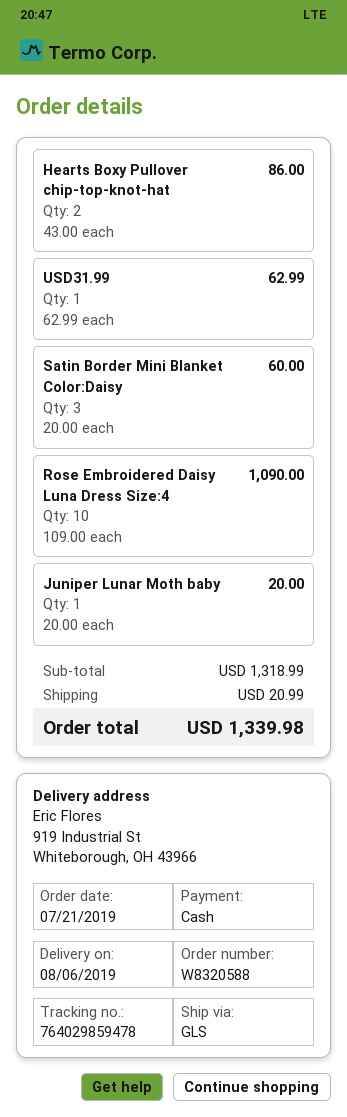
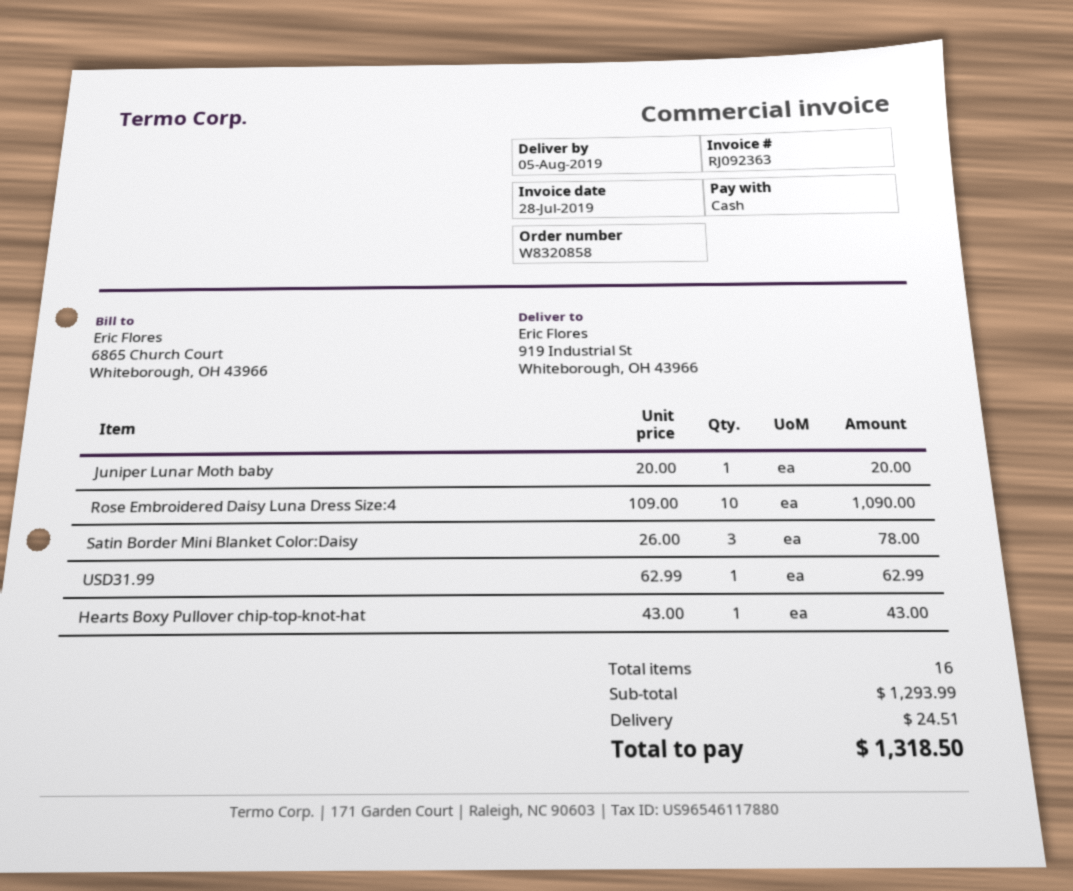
order number: W8320588 -> W8320858
delivery date: 2019-08-06 -> 2019-08-05
Hearts Boxy Pullover chip-top-knot-hat: 2 x 43.00 = 86.00 -> 1 x 43.00 = 43.00
Satin Border Mini Blanket Color:Daisy: 3 x 20.00 = 60.00 -> 3 x 26.00 = 78.00
subtotal: 1318.99 -> 1293.99
shipping: 20.99 -> 24.51
total: 1339.98 -> 1318.50

